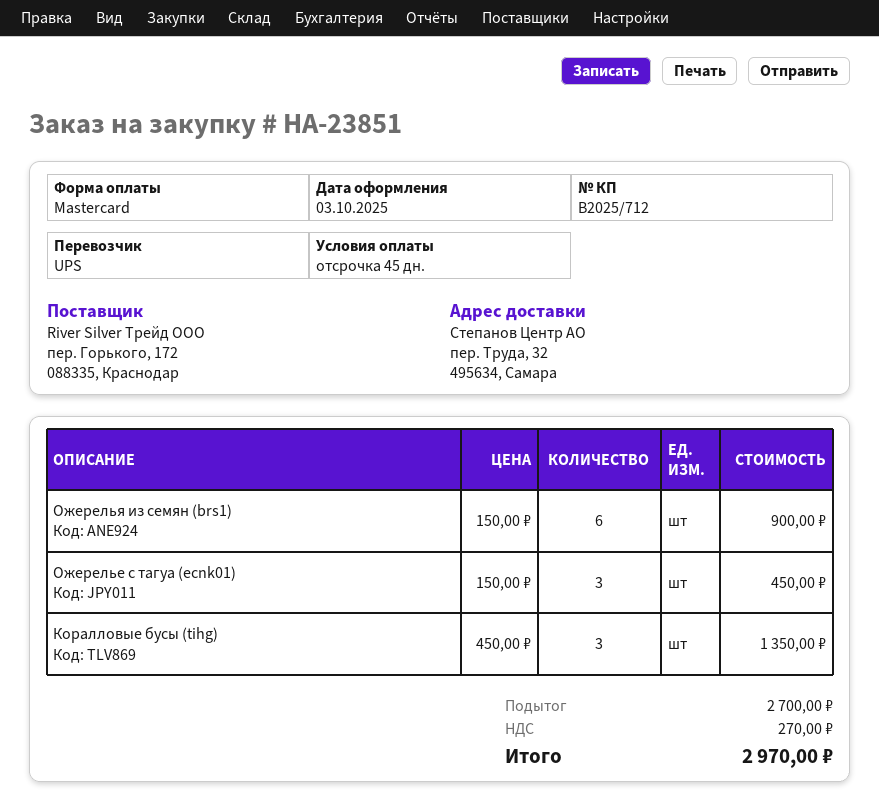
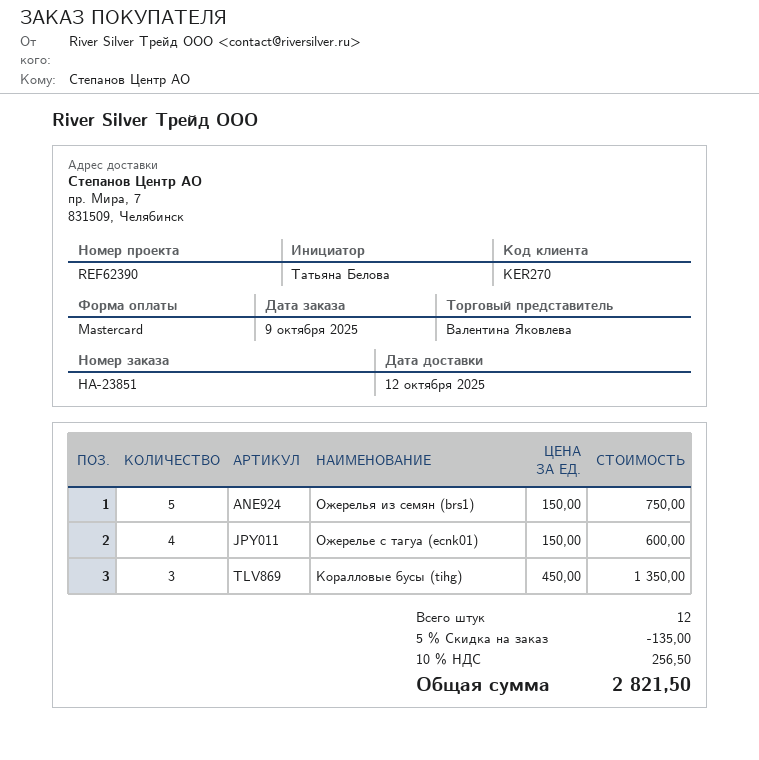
order date: 2025-10-03 -> 2025-10-09
ship to: пер. Труда, 32, 495634, Самара -> пр. Мира, 7, 831509, Челябинск
Ожерелья из семян (brs1): 6 x 150.00 = 900.00 -> 5 x 150.00 = 750.00
Ожерелье с тагуа (ecnk01): 3 x 150.00 = 450.00 -> 4 x 150.00 = 600.00
discount: none -> 5% = 135.00
tax: 270.00 -> 256.50
total: 2970.00 -> 2821.50

